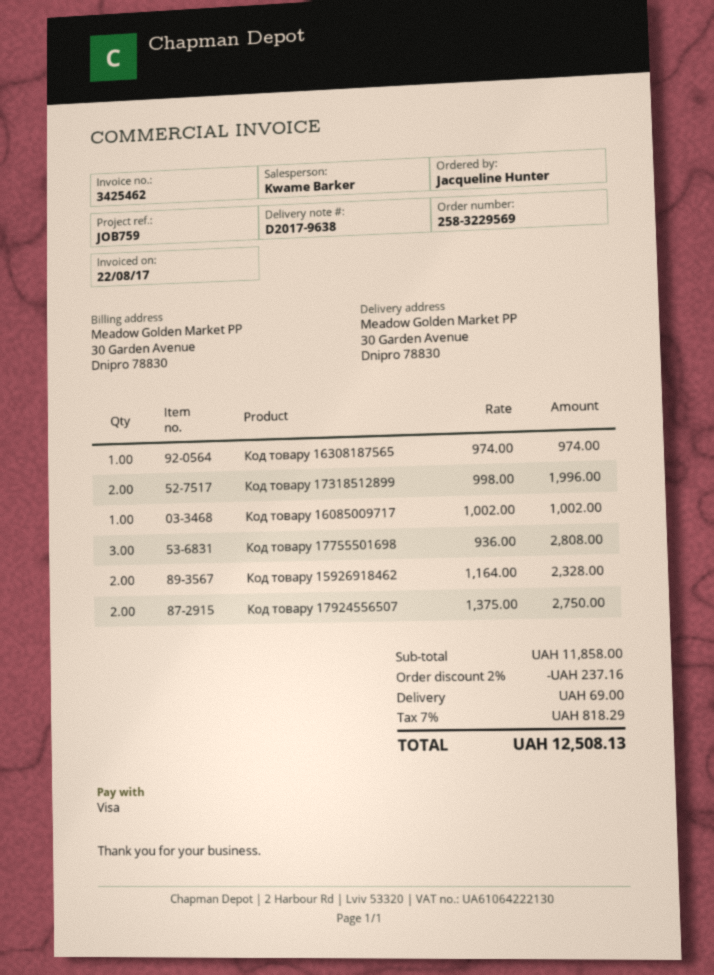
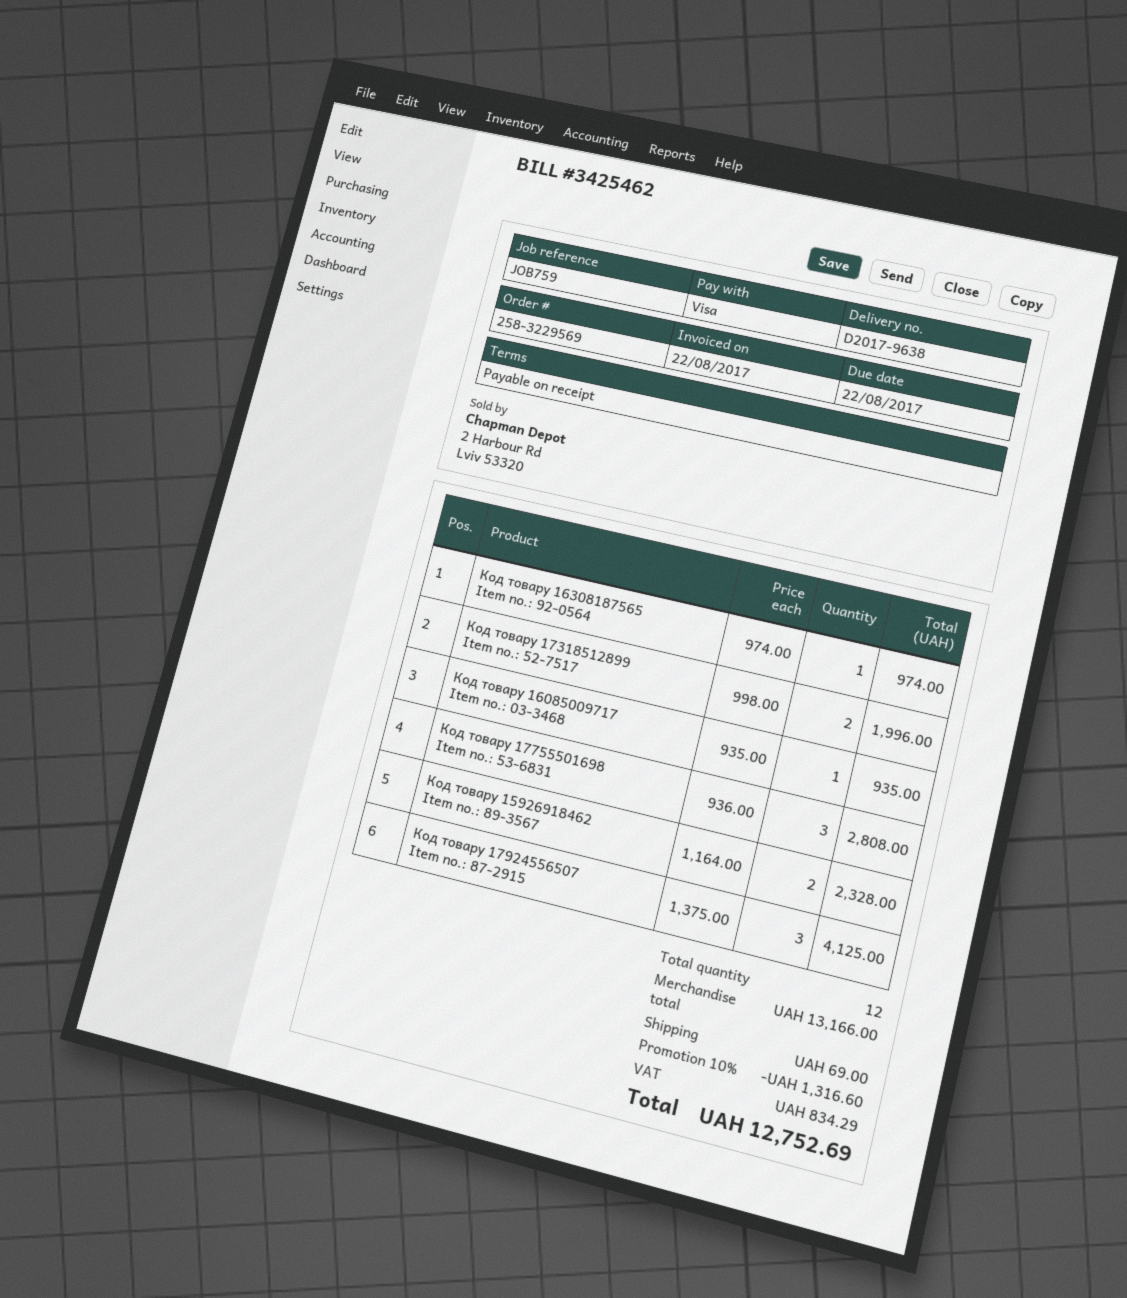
Код товару 16085009717: 1 x 1002.00 = 1002.00 -> 1 x 935.00 = 935.00
Код товару 17924556507: 2 x 1375.00 = 2750.00 -> 3 x 1375.00 = 4125.00
subtotal: 11858.00 -> 13166.00
discount: 2% = 237.16 -> 10% = 1316.60
tax: 818.29 -> 834.29
total: 12508.13 -> 12752.69

